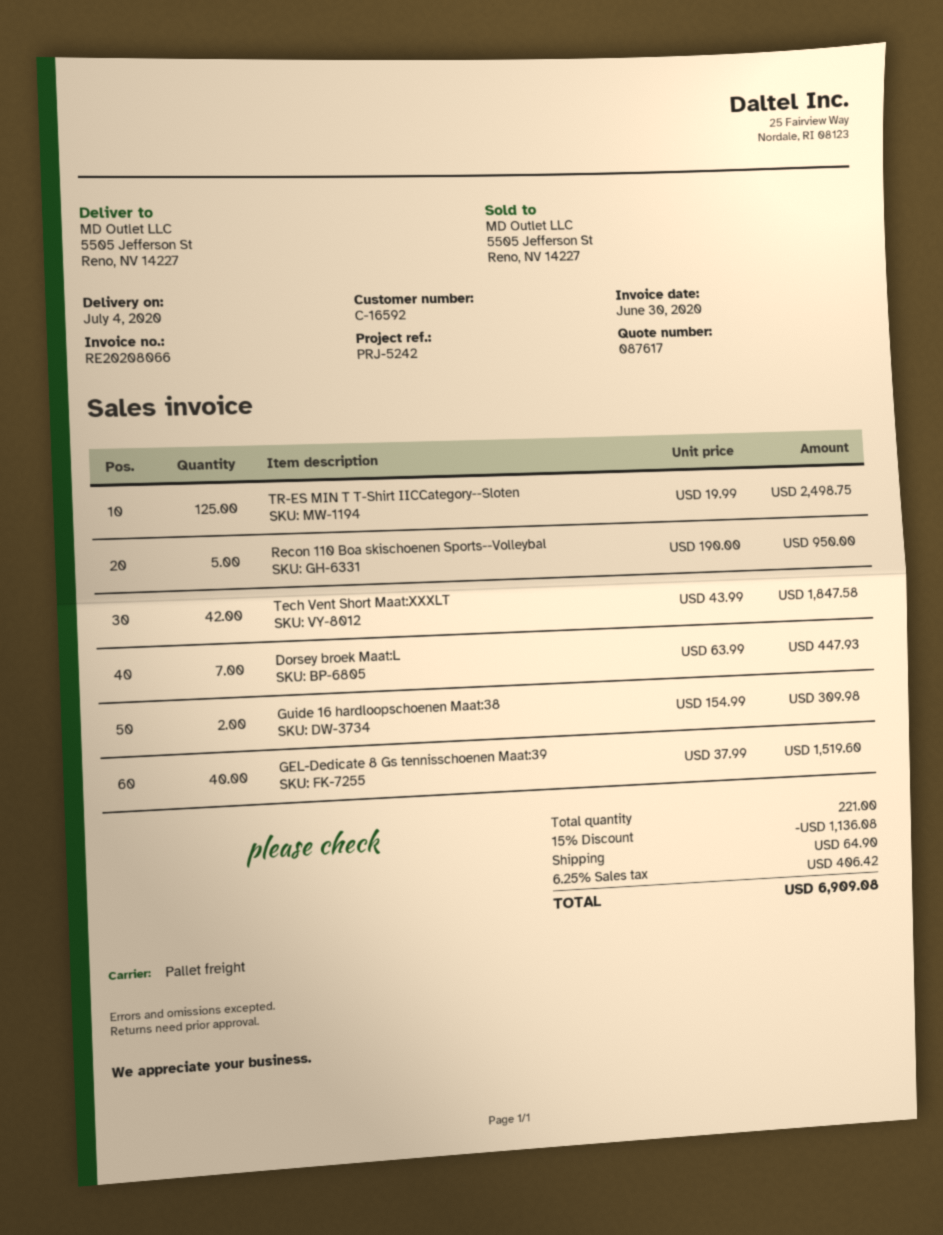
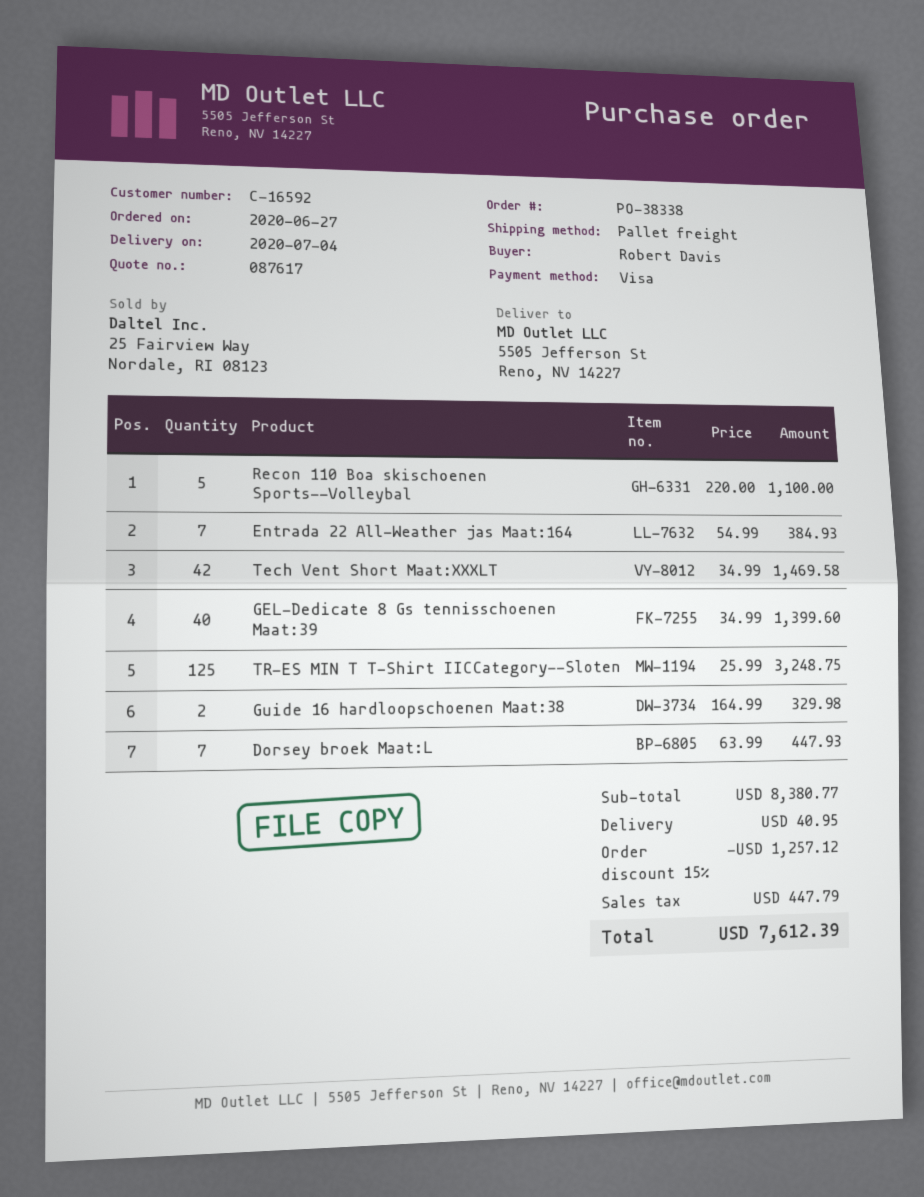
TR-ES MIN T T-Shirt IICCategory--Sloten: 125 x 19.99 = 2498.75 -> 125 x 25.99 = 3248.75
Recon 110 Boa skischoenen Sports--Volleybal: 5 x 190.00 = 950.00 -> 5 x 220.00 = 1100.00
Tech Vent Short Maat:XXXLT: 42 x 43.99 = 1847.58 -> 42 x 34.99 = 1469.58
Guide 16 hardloopschoenen Maat:38: 2 x 154.99 = 309.98 -> 2 x 164.99 = 329.98
GEL-Dedicate 8 Gs tennisschoenen Maat:39: 40 x 37.99 = 1519.60 -> 40 x 34.99 = 1399.60
Entrada 22 All-Weather jas Maat:164: none -> 7 x 54.99 = 384.93
discount: 15% = 1136.08 -> 15% = 1257.12
shipping: 64.90 -> 40.95
tax: 406.42 -> 447.79
total: 6909.08 -> 7612.39

